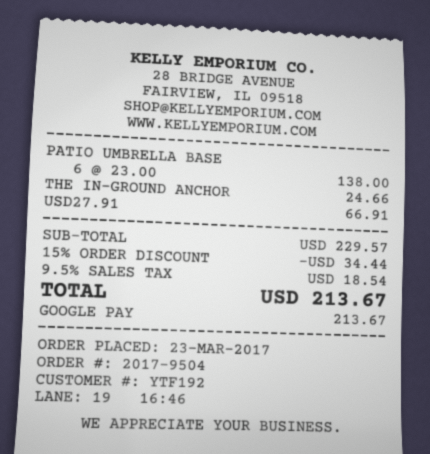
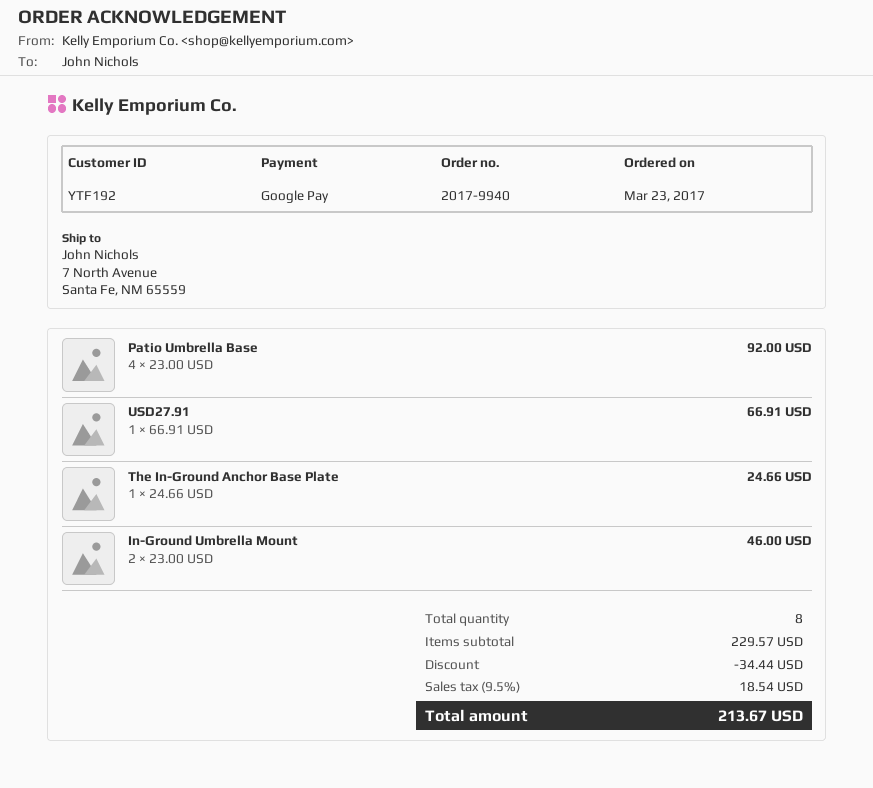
order number: 2017-9504 -> 2017-9940
PATIO UMBRELLA BASE: 6 x 23.00 = 138.00 -> 4 x 23.00 = 92.00
In-Ground Umbrella Mount: none -> 2 x 23.00 = 46.00

